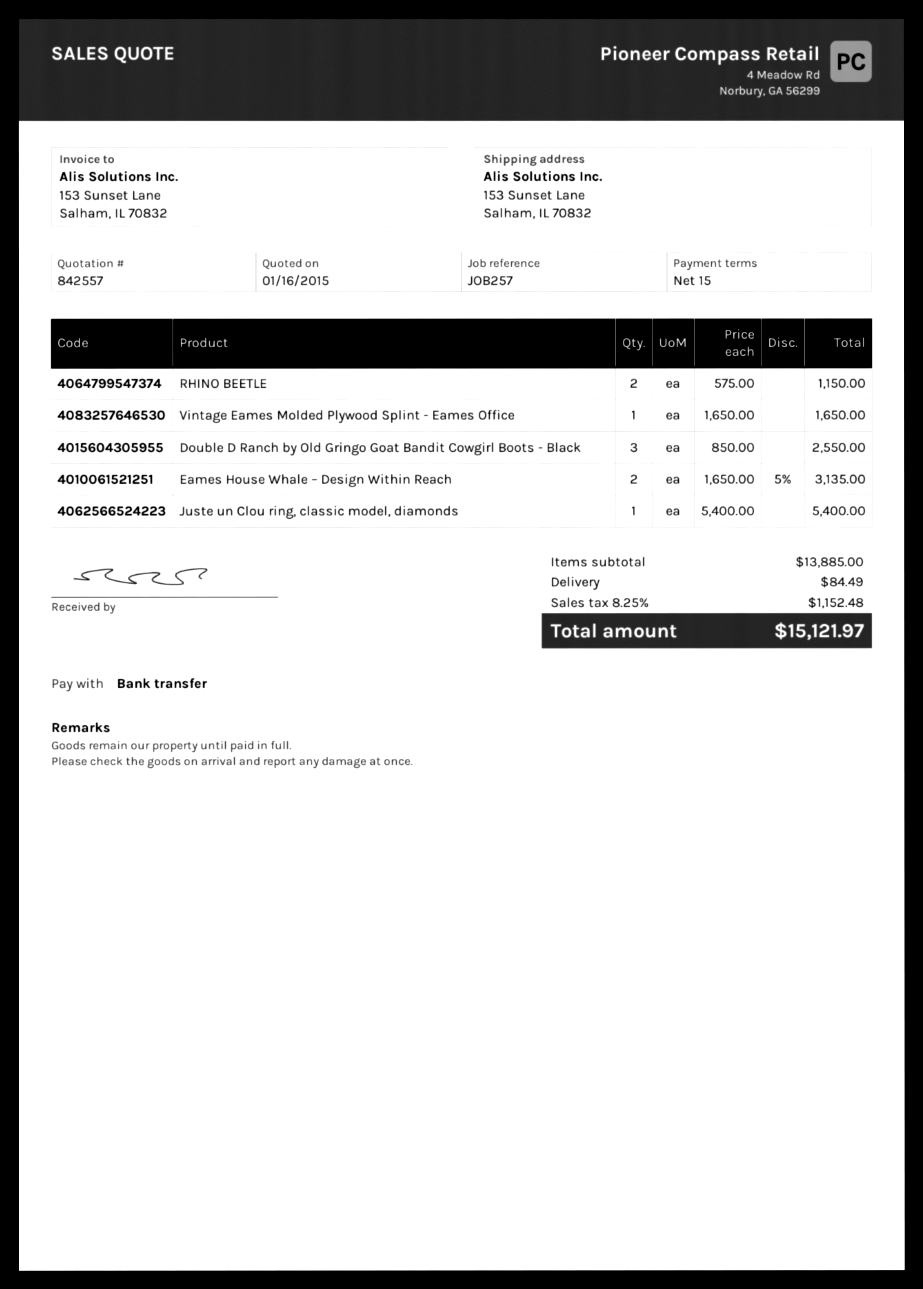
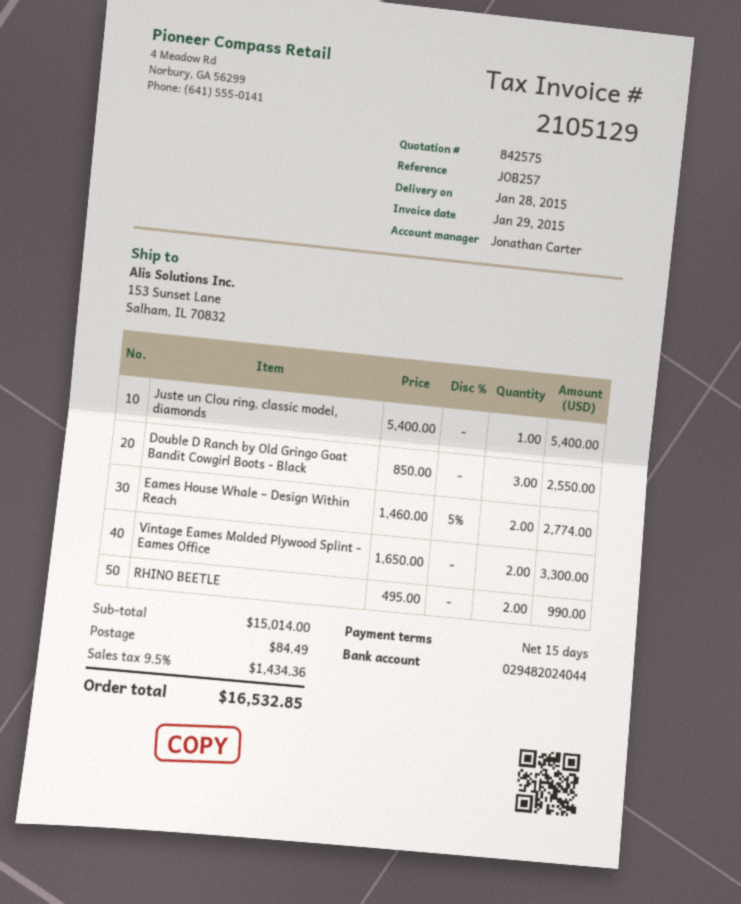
quote number: 842557 -> 842575
RHINO BEETLE: 2 x 575.00 = 1150.00 -> 2 x 495.00 = 990.00
Vintage Eames Molded Plywood Splint - Eames Office: 1 x 1650.00 = 1650.00 -> 2 x 1650.00 = 3300.00
Eames House Whale – Design Within Reach: 2 x 1650.00 - 5% = 3135.00 -> 2 x 1460.00 - 5% = 2774.00
subtotal: 13885.00 -> 15014.00
tax: 8.25% = 1152.48 -> 9.5% = 1434.36
total: 15121.97 -> 16532.85

